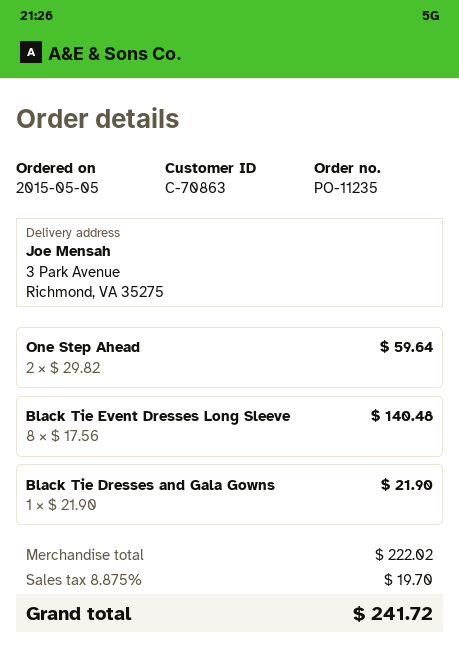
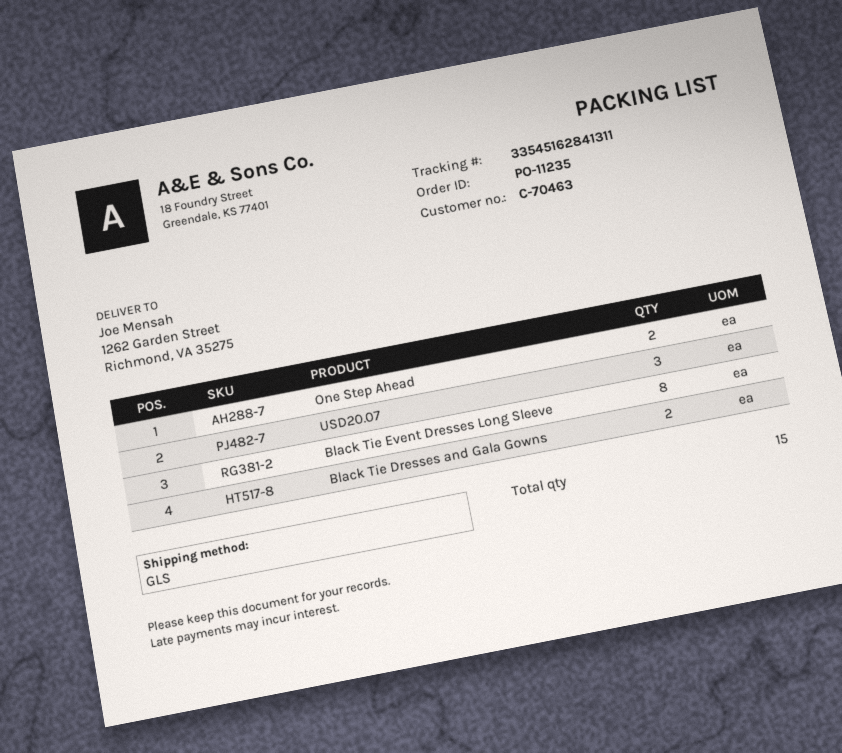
customer number: C-70863 -> C-70463
ship to: 3 Park Avenue, Richmond, VA 35275 -> 1262 Garden Street, Richmond, VA 35275
Black Tie Dresses and Gala Gowns: 1 -> 2
USD20.07: none -> 3

